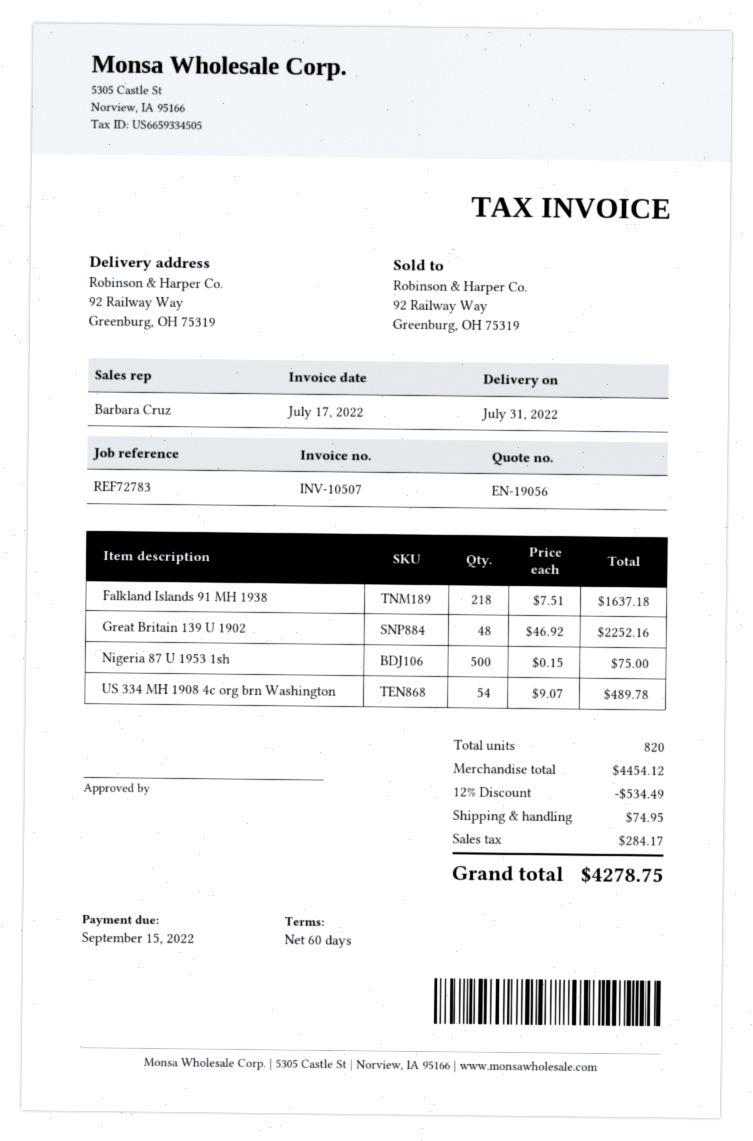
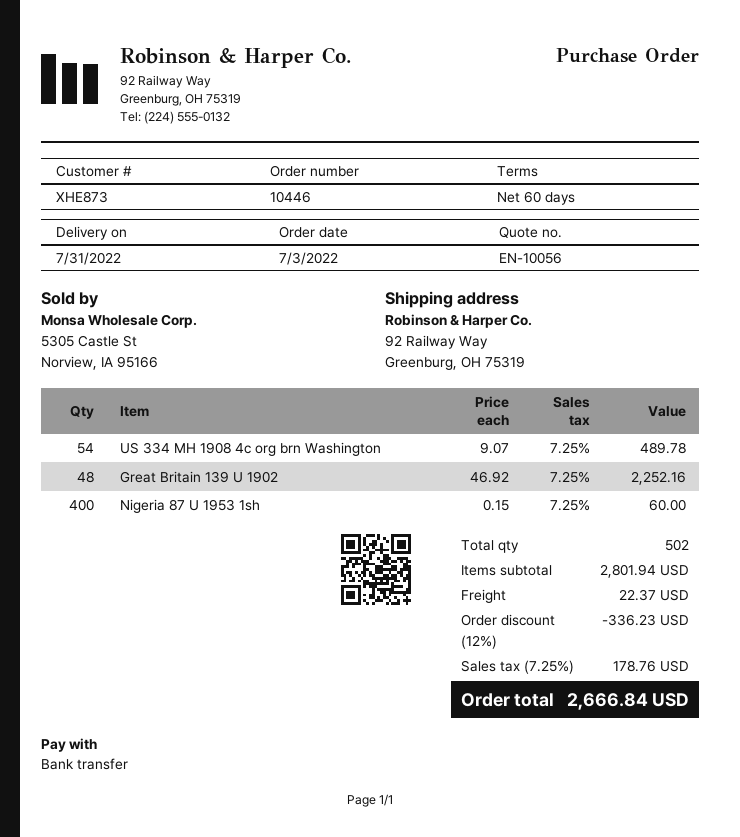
quote number: EN-19056 -> EN-10056
Falkland Islands 91 MH 1938: 218 x 7.51 = 1637.18 -> none
Nigeria 87 U 1953 1sh: 500 x 0.15 = 75.00 -> 400 x 0.15 = 60.00
total quantity: 820 -> 502
subtotal: 4454.12 -> 2801.94
discount: 12% = 534.49 -> 12% = 336.23
shipping: 74.95 -> 22.37
tax: 284.17 -> 178.76
total: 4278.75 -> 2666.84

